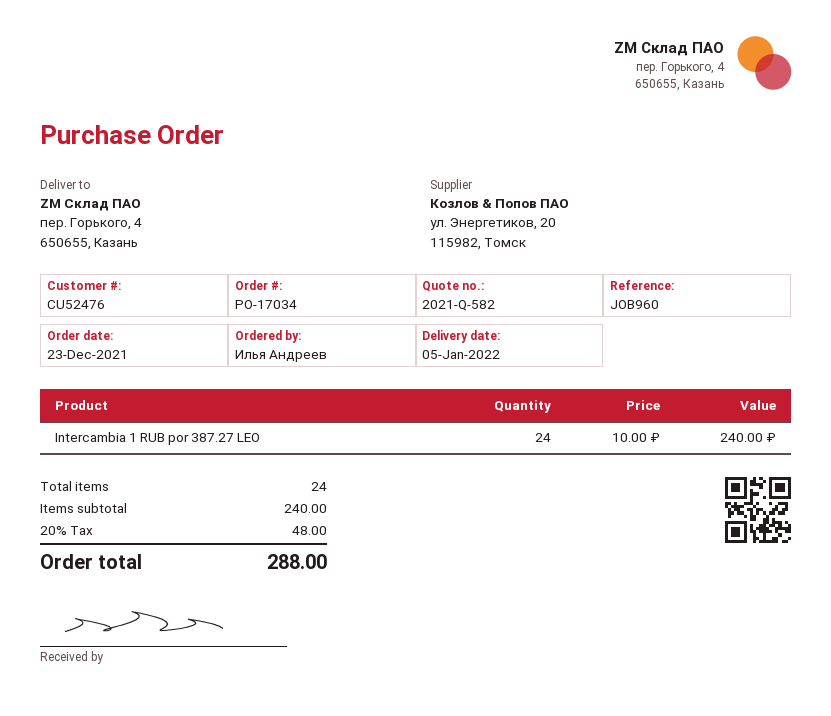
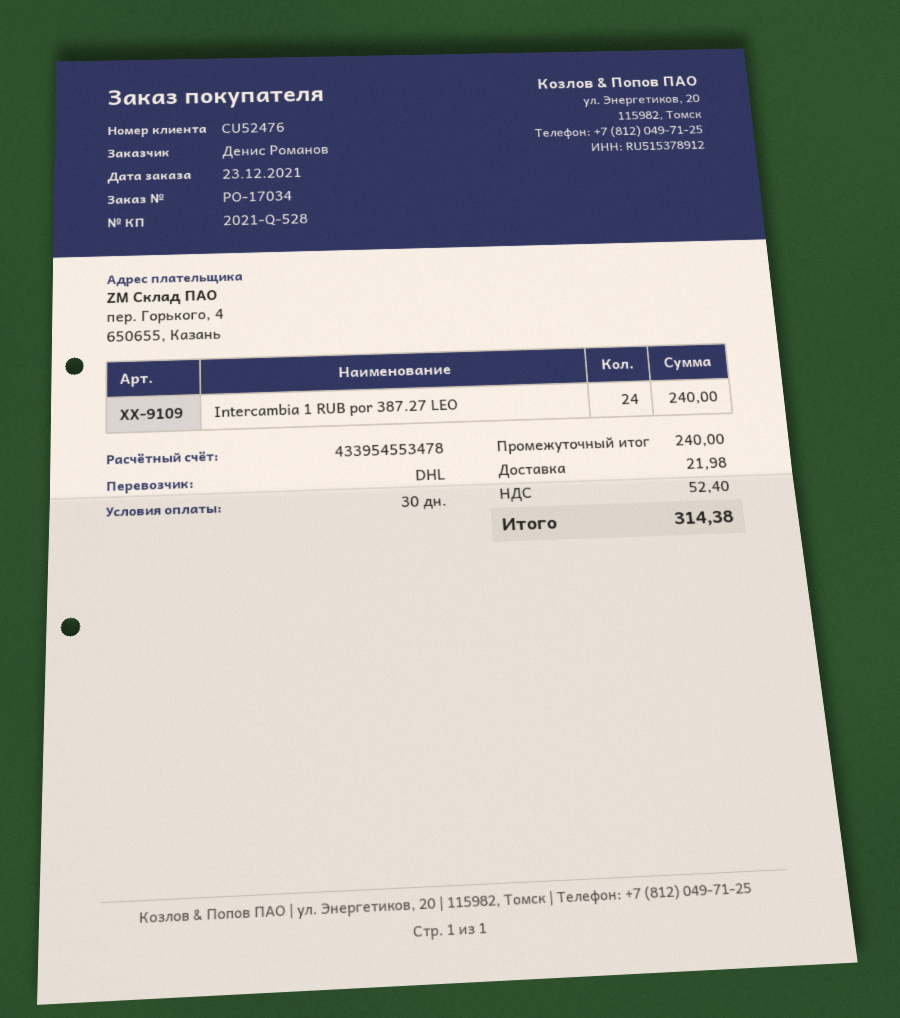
quote number: 2021-Q-582 -> 2021-Q-528
ordered by: Илья Андреев -> Денис Романов
shipping: none -> 21.98
tax: 48.00 -> 52.40
total: 288.00 -> 314.38

